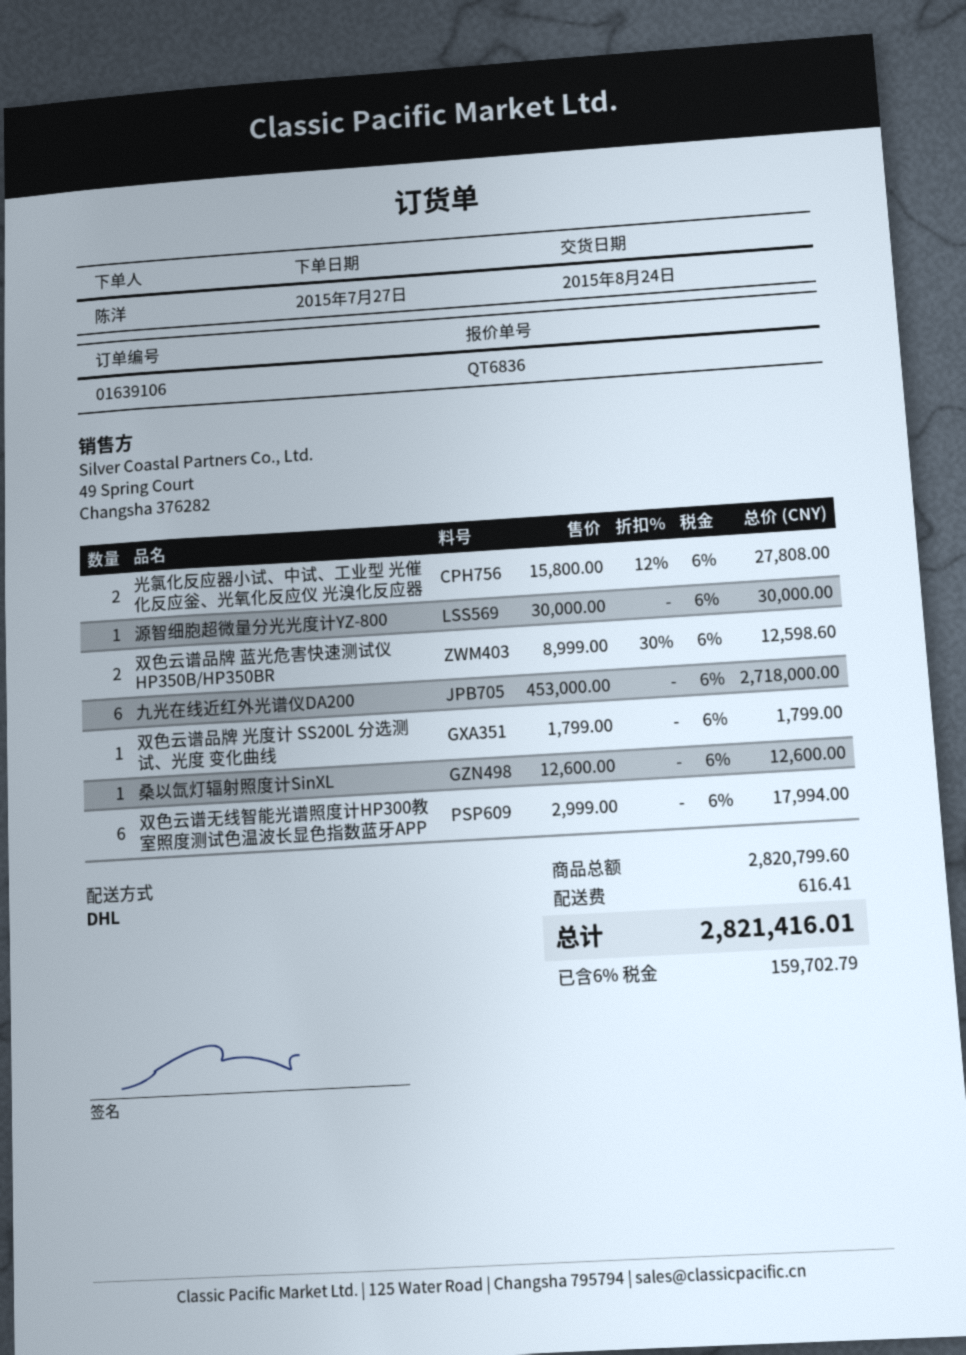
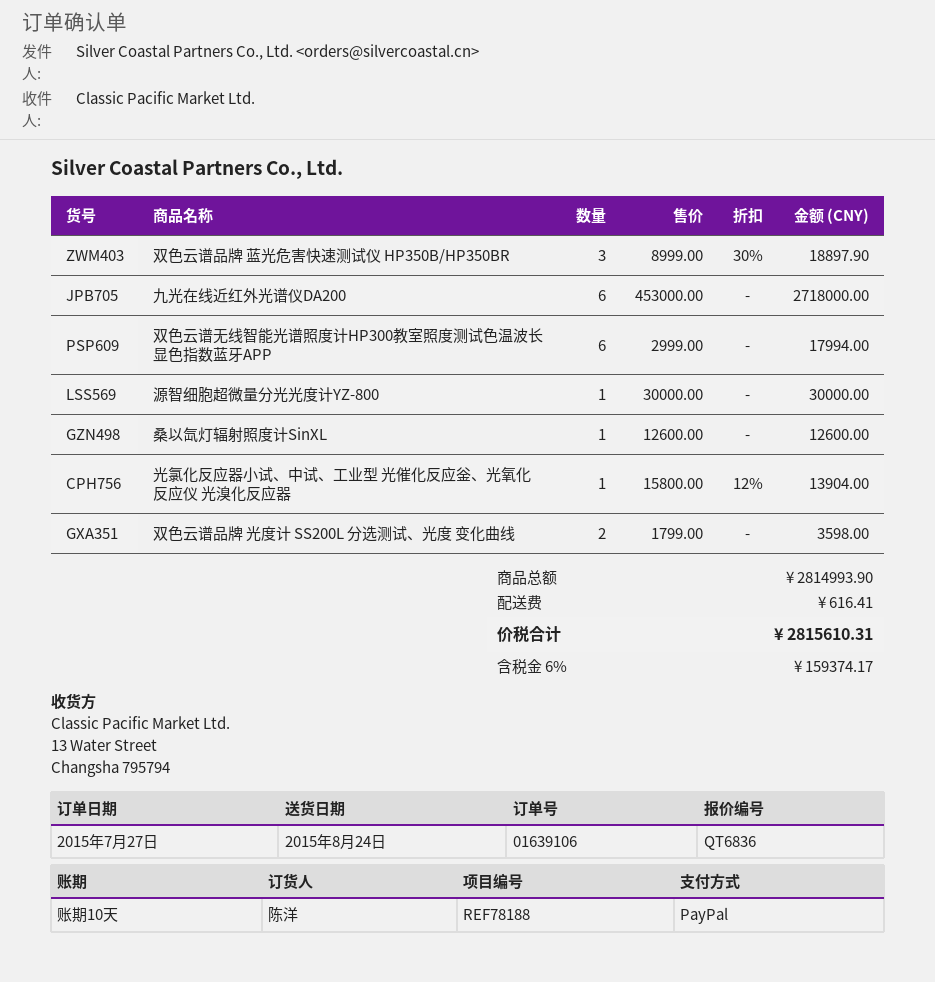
光氯化反应器小试、中试、工业型 光催化反应釡、光氧化反应仪 光溴化反应器: 2 x 15800.00 - 12% = 27808.00 -> 1 x 15800.00 - 12% = 13904.00
双色云谱品牌 蓝光危害快速测试仪 HP350B/HP350BR: 2 x 8999.00 - 30% = 12598.60 -> 3 x 8999.00 - 30% = 18897.90
双色云谱品牌 光度计 SS200L 分选测试、光度 变化曲线: 1 x 1799.00 = 1799.00 -> 2 x 1799.00 = 3598.00
subtotal: 2820799.60 -> 2814993.90
tax: 6% = 159702.79 -> 6% = 159374.17
total: 2821416.01 -> 2815610.31

